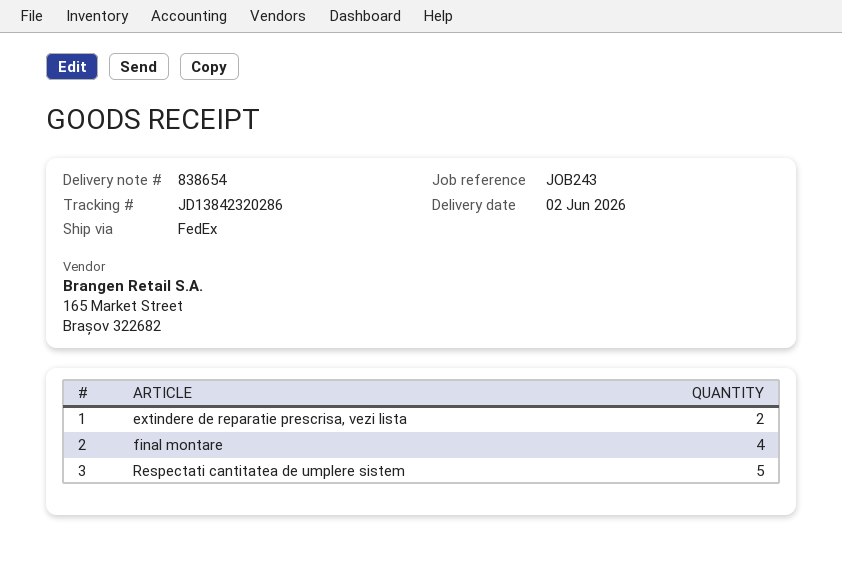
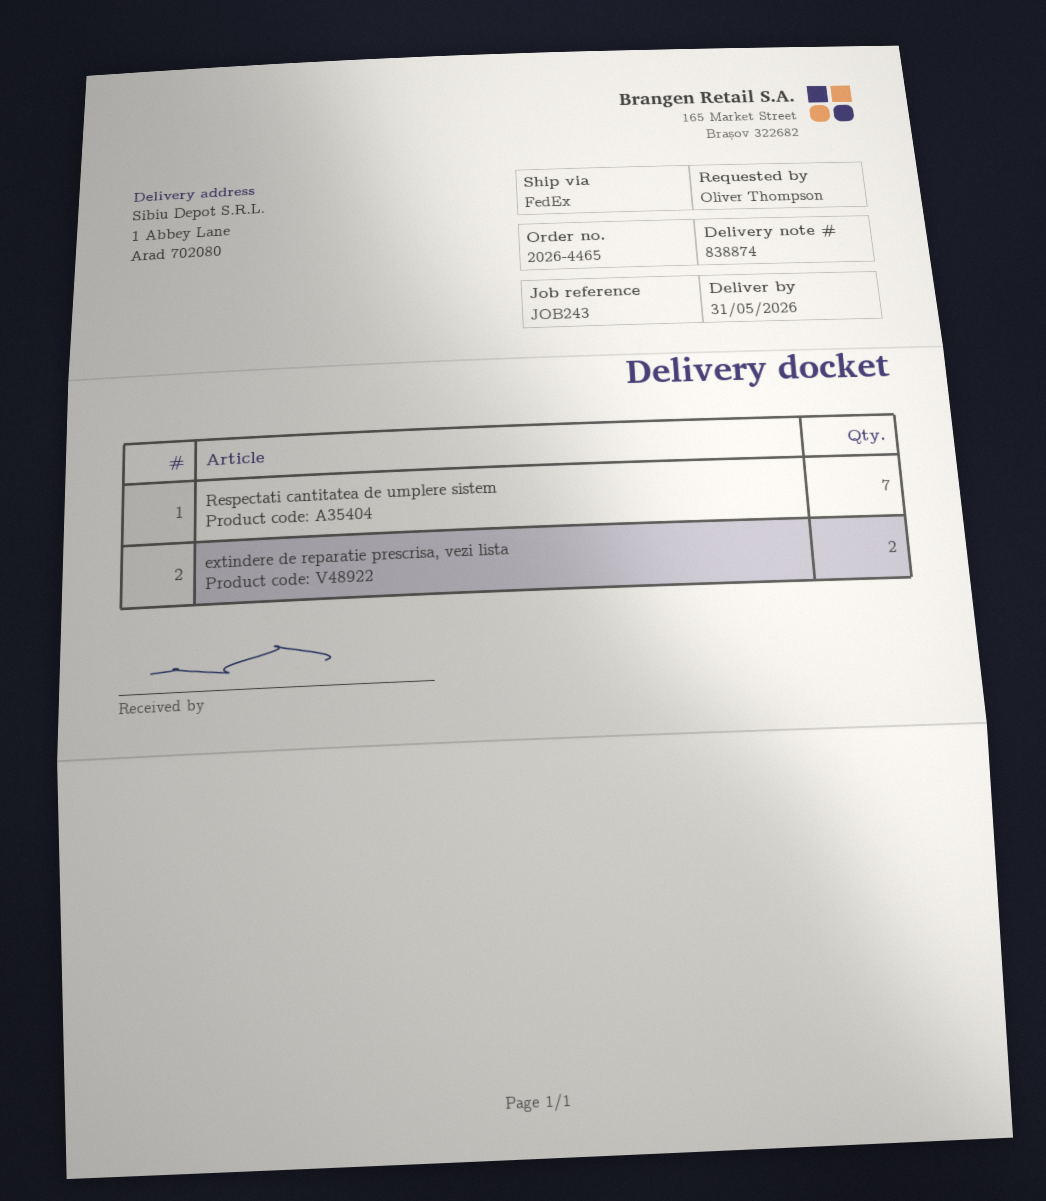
delivery note number: 838654 -> 838874
delivery date: 2026-06-02 -> 2026-05-31
final montare: 4 -> none
Respectati cantitatea de umplere sistem: 5 -> 7

